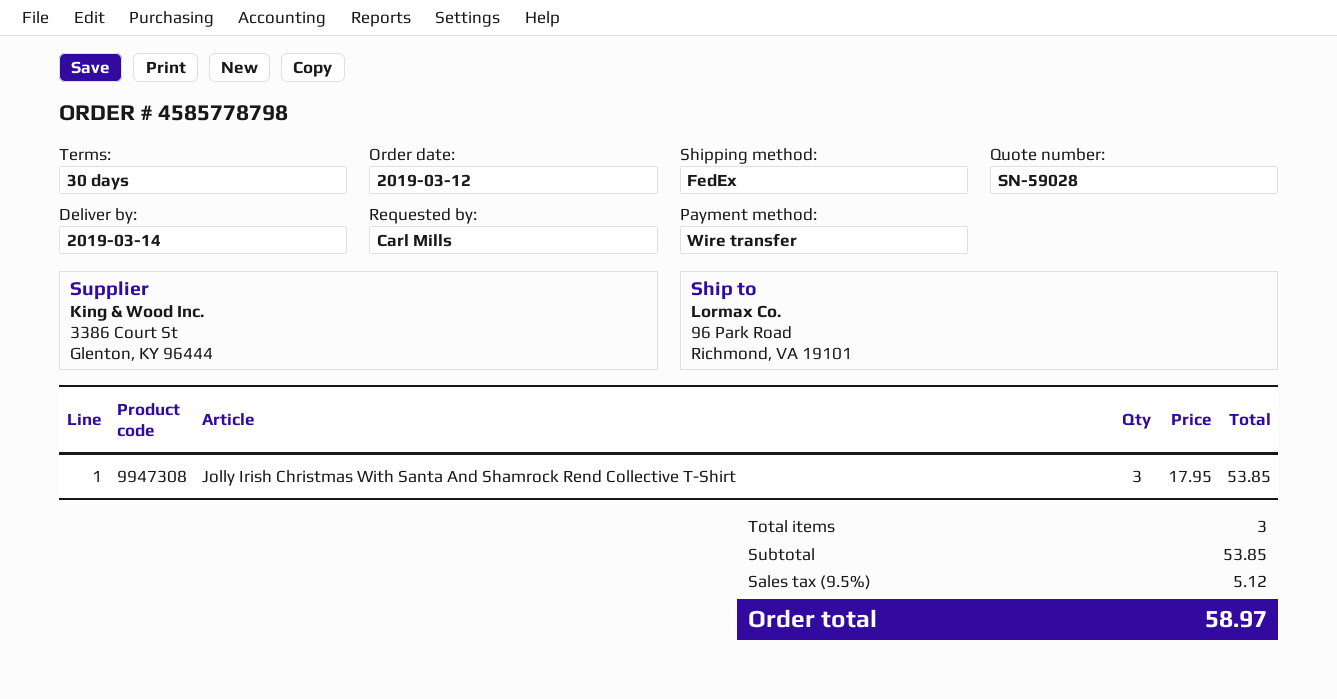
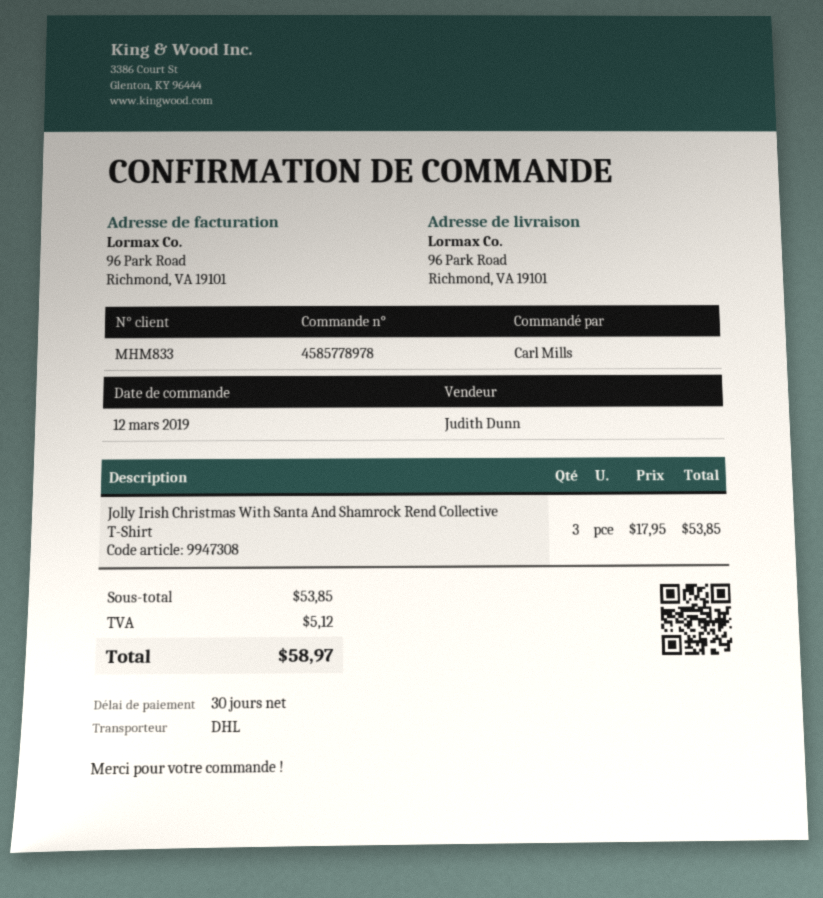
order number: 4585778798 -> 4585778978
shipping method: FedEx -> DHL

